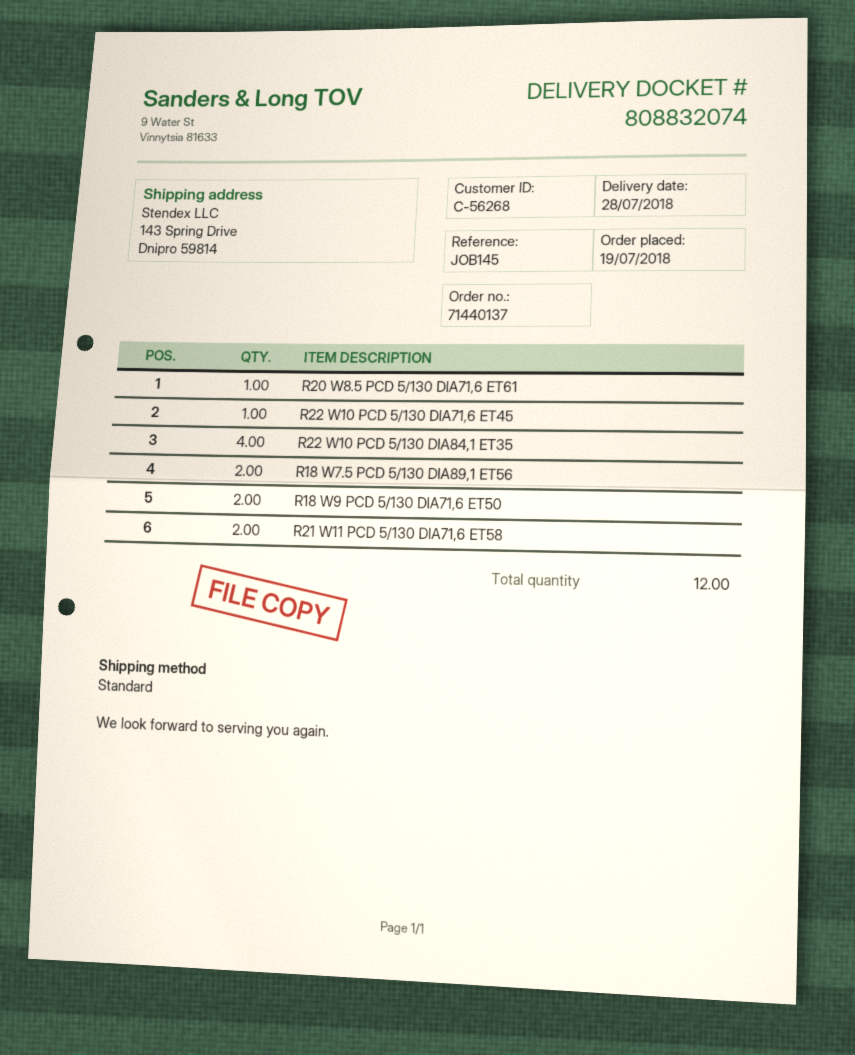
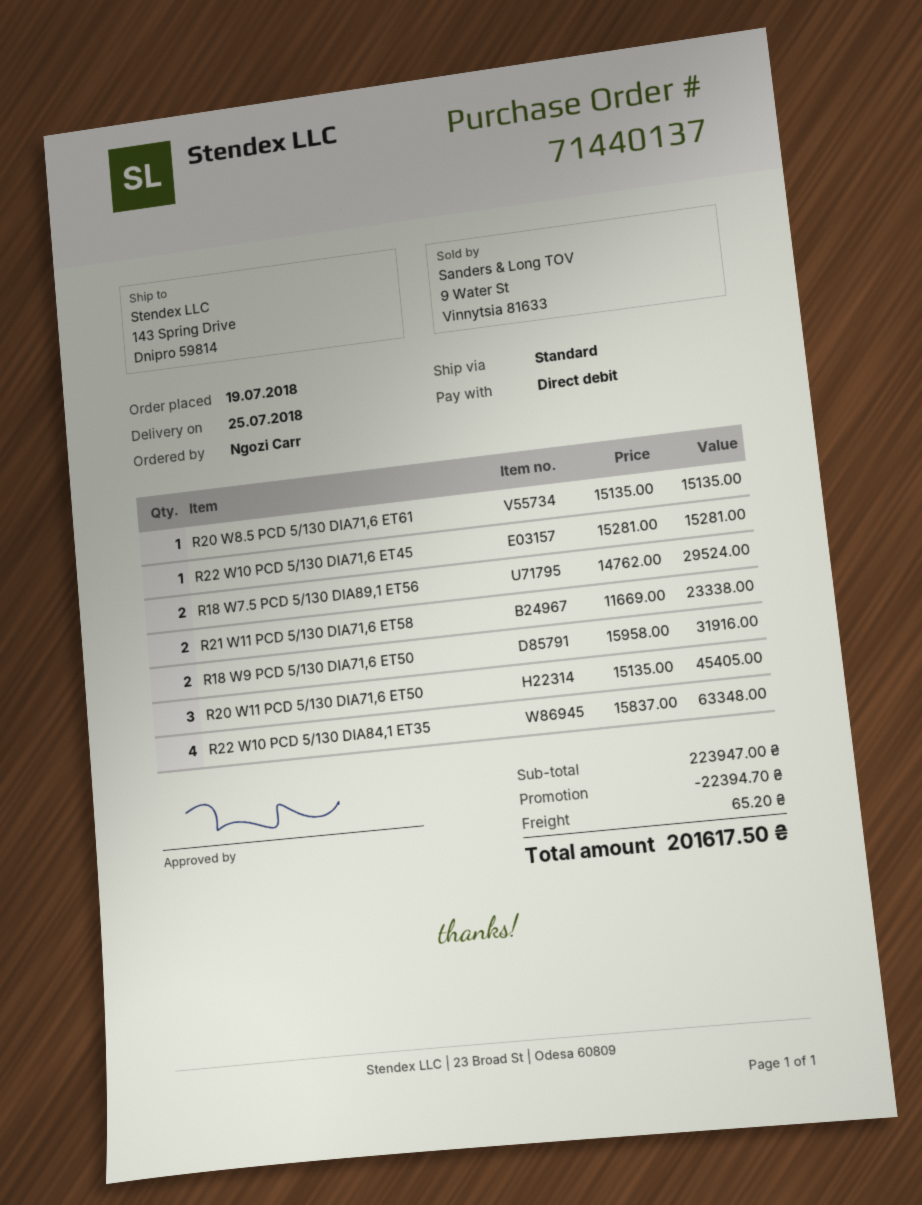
delivery date: 2018-07-28 -> 2018-07-25
R20 W11 PCD 5/130 DIA71,6 ET50: none -> 3

